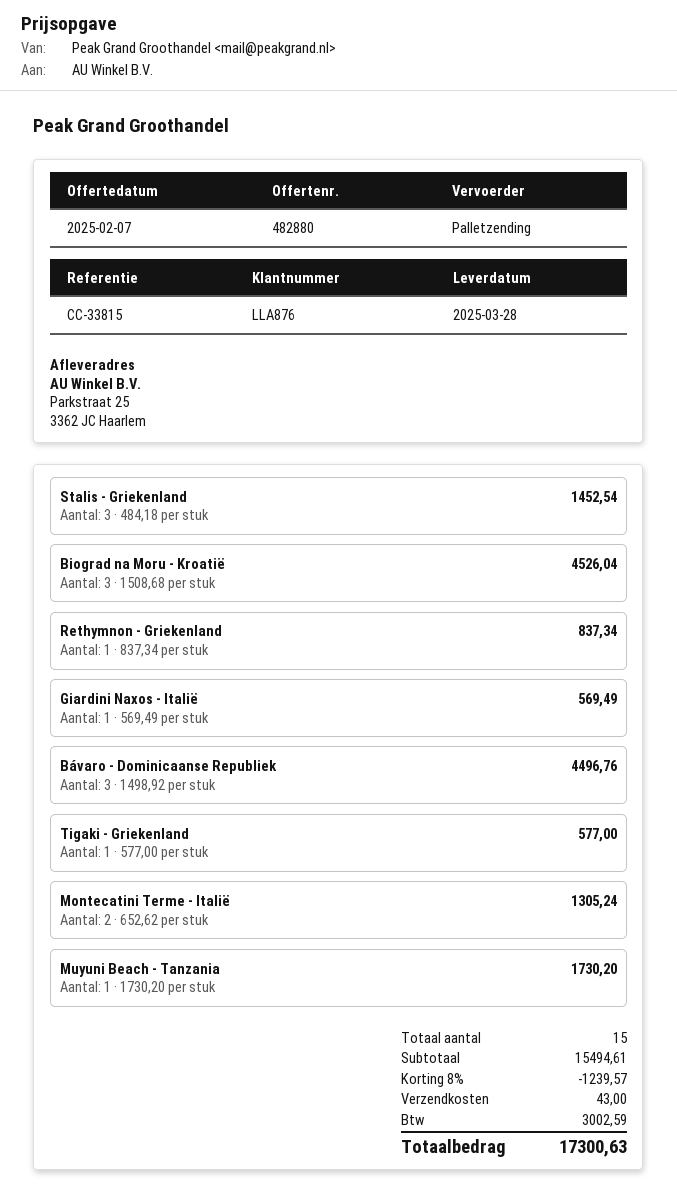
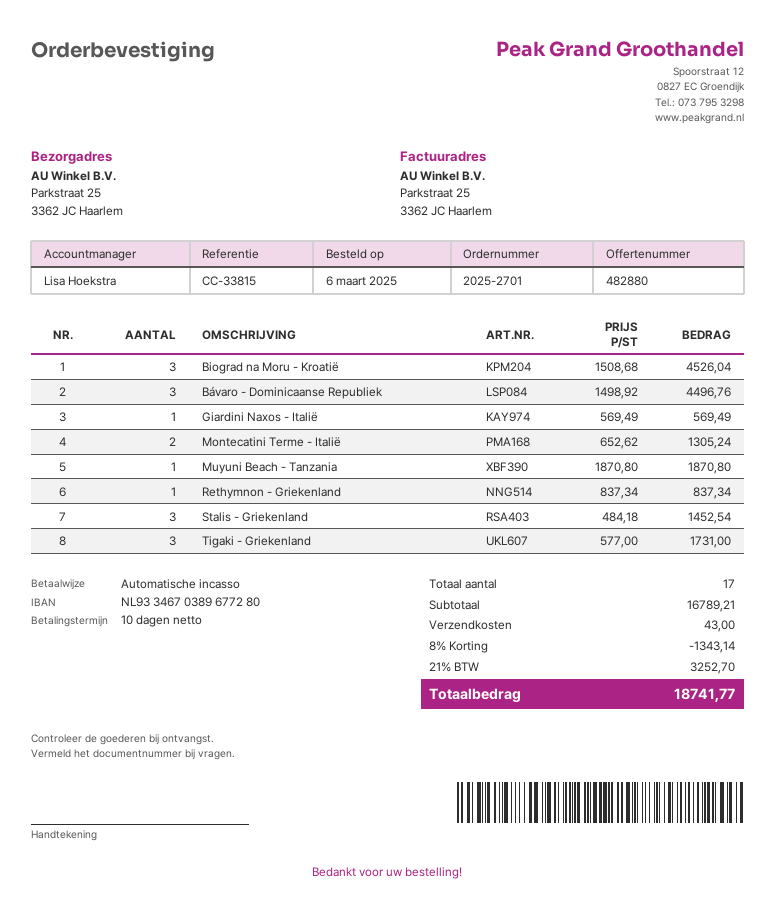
Tigaki - Griekenland: 1 x 577.00 = 577.00 -> 3 x 577.00 = 1731.00
Muyuni Beach - Tanzania: 1 x 1730.20 = 1730.20 -> 1 x 1870.80 = 1870.80
total quantity: 15 -> 17
subtotal: 15494.61 -> 16789.21
discount: 8% = 1239.57 -> 8% = 1343.14
tax: 3002.59 -> 3252.70
total: 17300.63 -> 18741.77

